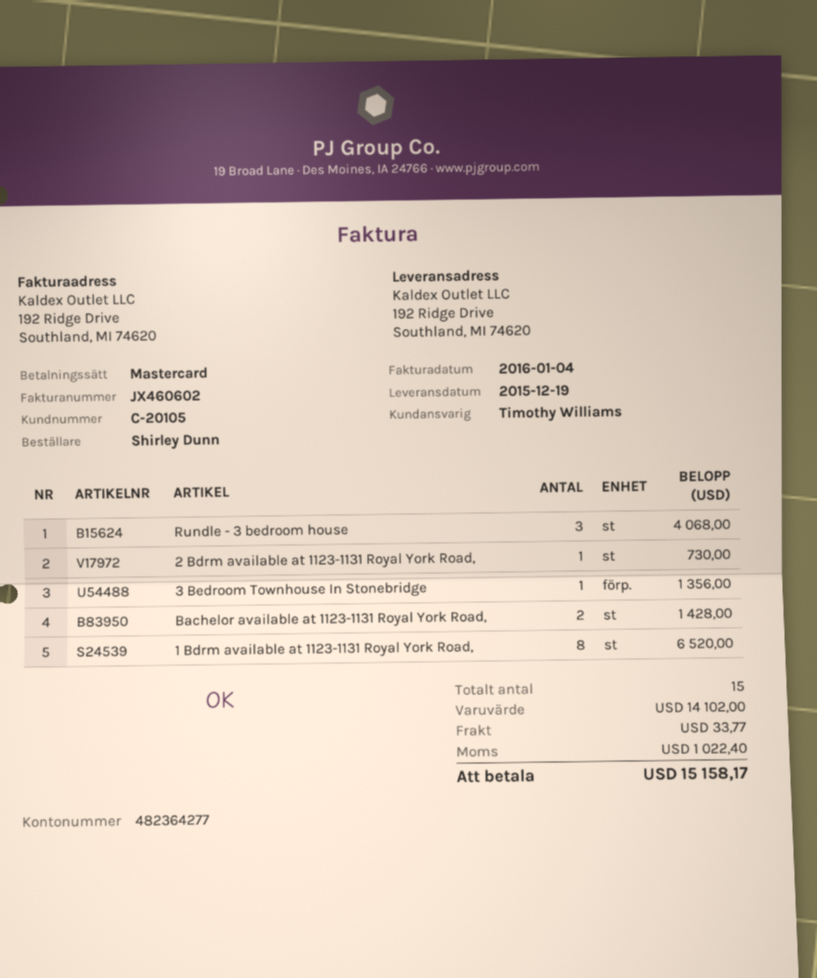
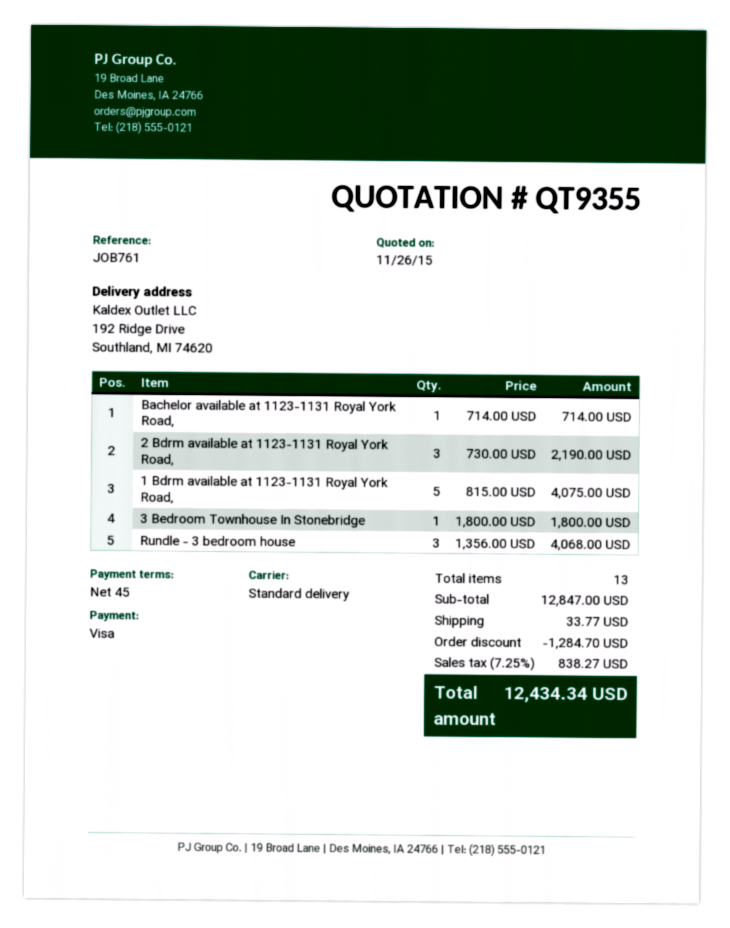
payment method: Mastercard -> Visa
2 Bdrm available at 1123-1131 Royal York Road,: 1 for 730.00 -> 3 for 2190.00
3 Bedroom Townhouse In Stonebridge: 1 for 1356.00 -> 1 for 1800.00
Bachelor available at 1123-1131 Royal York Road,: 2 for 1428.00 -> 1 for 714.00
1 Bdrm available at 1123-1131 Royal York Road,: 8 for 6520.00 -> 5 for 4075.00
total quantity: 15 -> 13
subtotal: 14102.00 -> 12847.00
discount: none -> 1284.70
tax: 1022.40 -> 838.27
total: 15158.17 -> 12434.34

